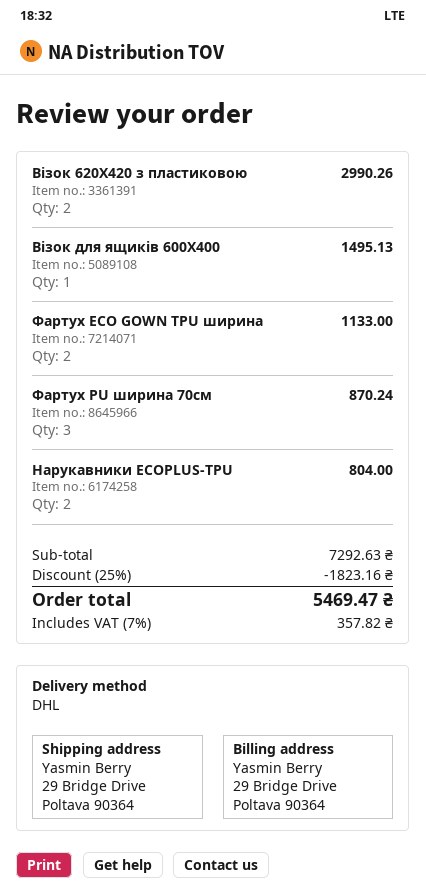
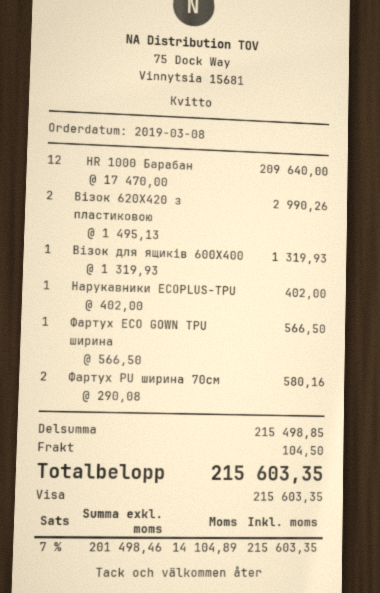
Візок для ящиків 600X400: 1 for 1495.13 -> 1 for 1319.93
Фартух ECO GOWN TPU ширина: 2 for 1133.00 -> 1 for 566.50
Фартух PU ширина 70см: 3 for 870.24 -> 2 for 580.16
Нарукавники ECOPLUS-TPU: 2 for 804.00 -> 1 for 402.00
HR 1000 Барабан: none -> 12 for 209640.00
subtotal: 7292.63 -> 215498.85
discount: 25% = 1823.16 -> none
shipping: none -> 104.50
tax: 7% = 357.82 -> 7% = 14104.89
total: 5469.47 -> 215603.35

